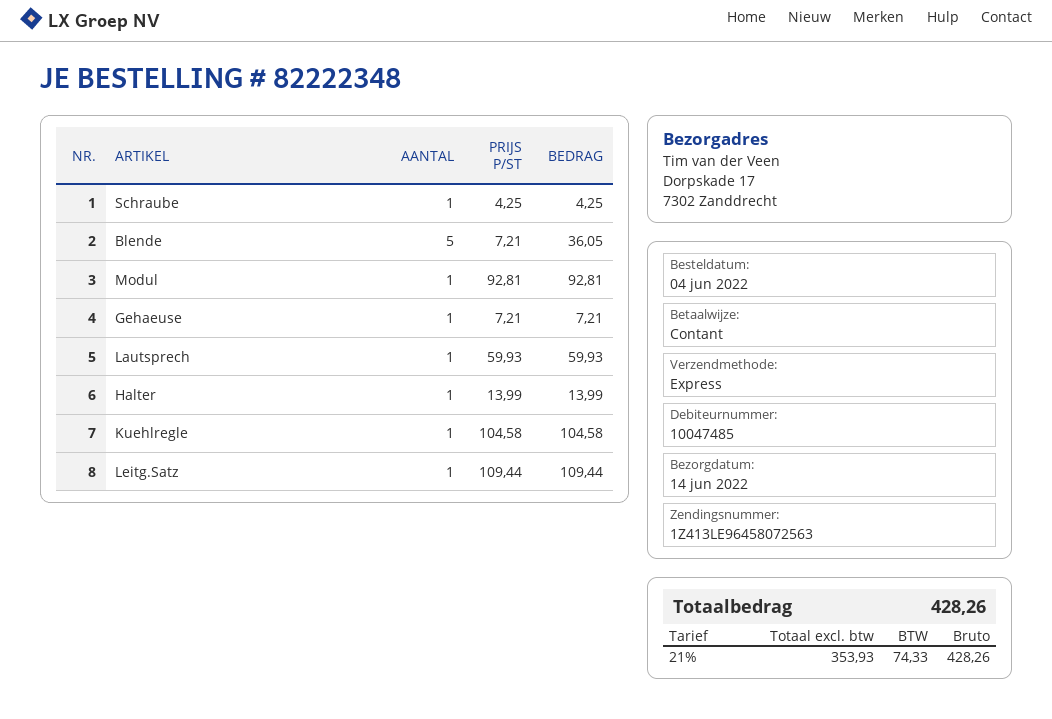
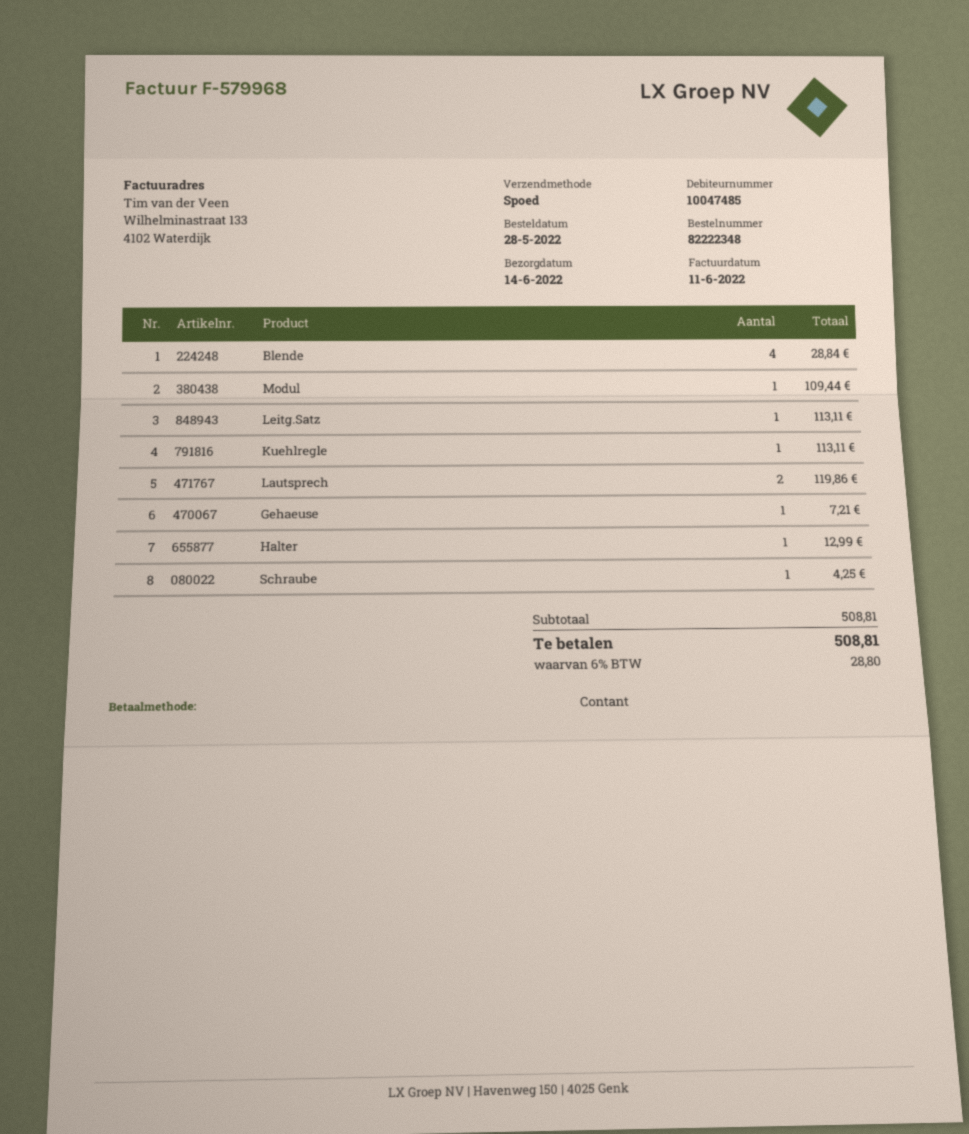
order date: 2022-06-04 -> 2022-05-28
Blende: 5 for 36.05 -> 4 for 28.84
Modul: 1 for 92.81 -> 1 for 109.44
Lautsprech: 1 for 59.93 -> 2 for 119.86
Halter: 1 for 13.99 -> 1 for 12.99
Kuehlregle: 1 for 104.58 -> 1 for 113.11
Leitg.Satz: 1 for 109.44 -> 1 for 113.11
tax: 21% = 74.33 -> 6% = 28.80
total: 428.26 -> 508.81

